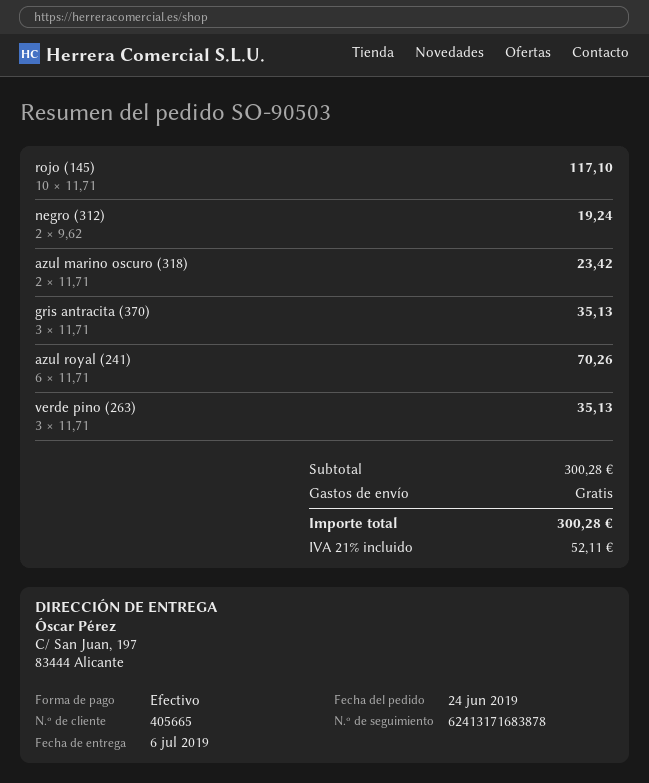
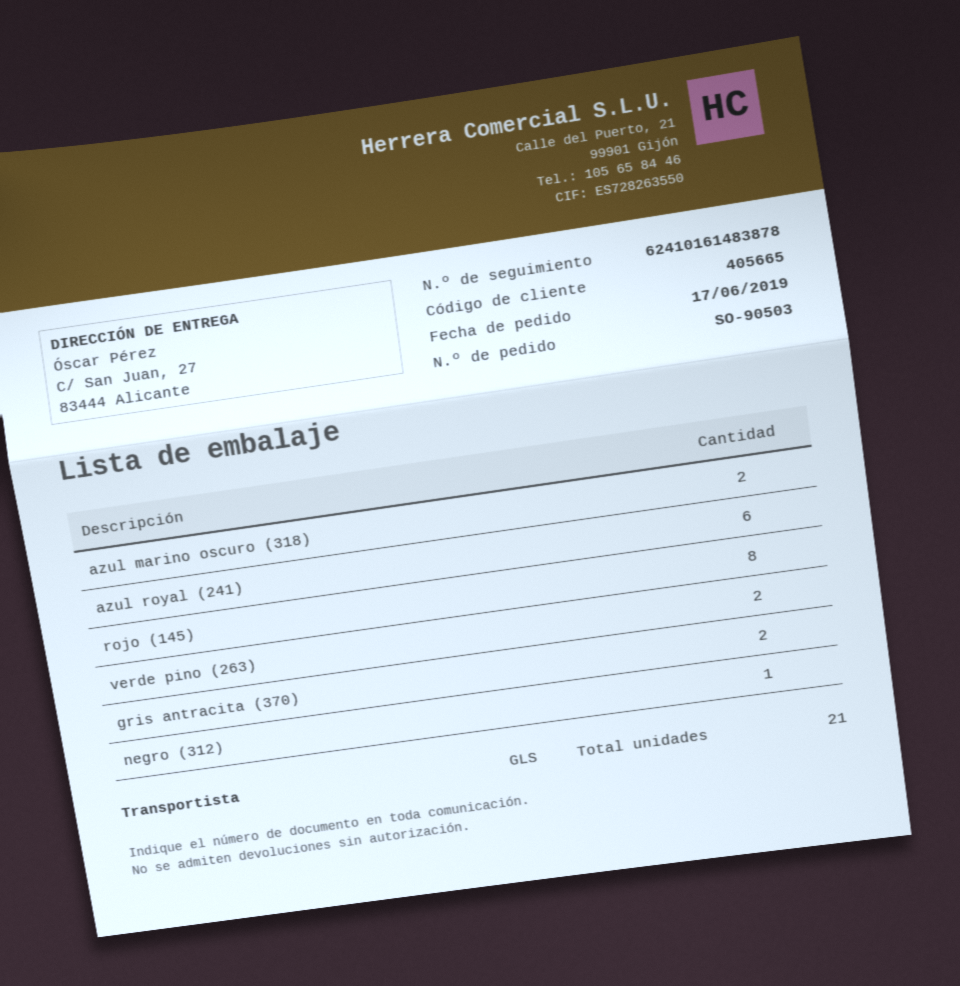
order date: 2019-06-24 -> 2019-06-17
tracking number: 62413171683878 -> 62410161483878
ship to: C/ San Juan, 197, 83444 Alicante -> C/ San Juan, 27, 83444 Alicante
rojo (145): 10 -> 8
negro (312): 2 -> 1
gris antracita (370): 3 -> 2
verde pino (263): 3 -> 2

